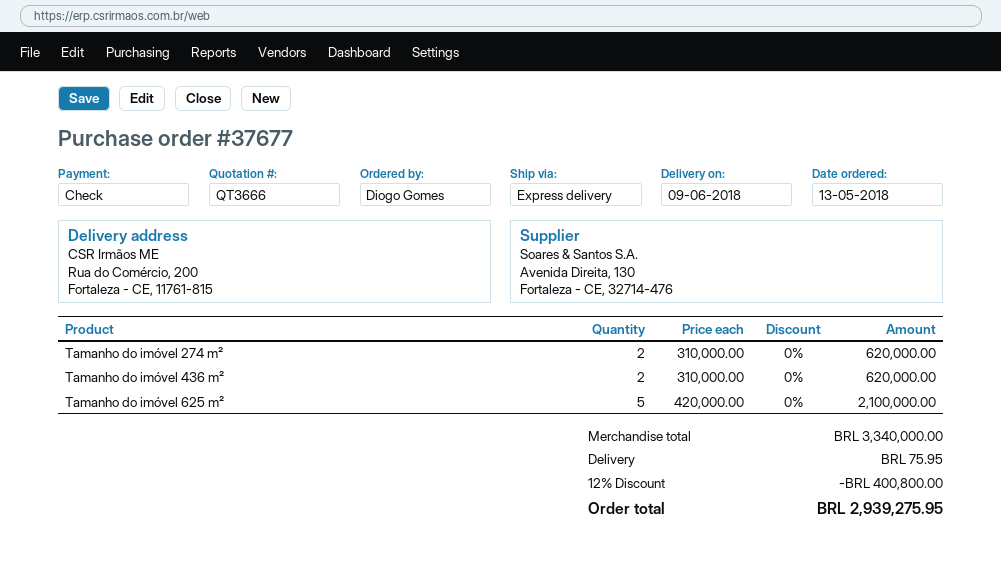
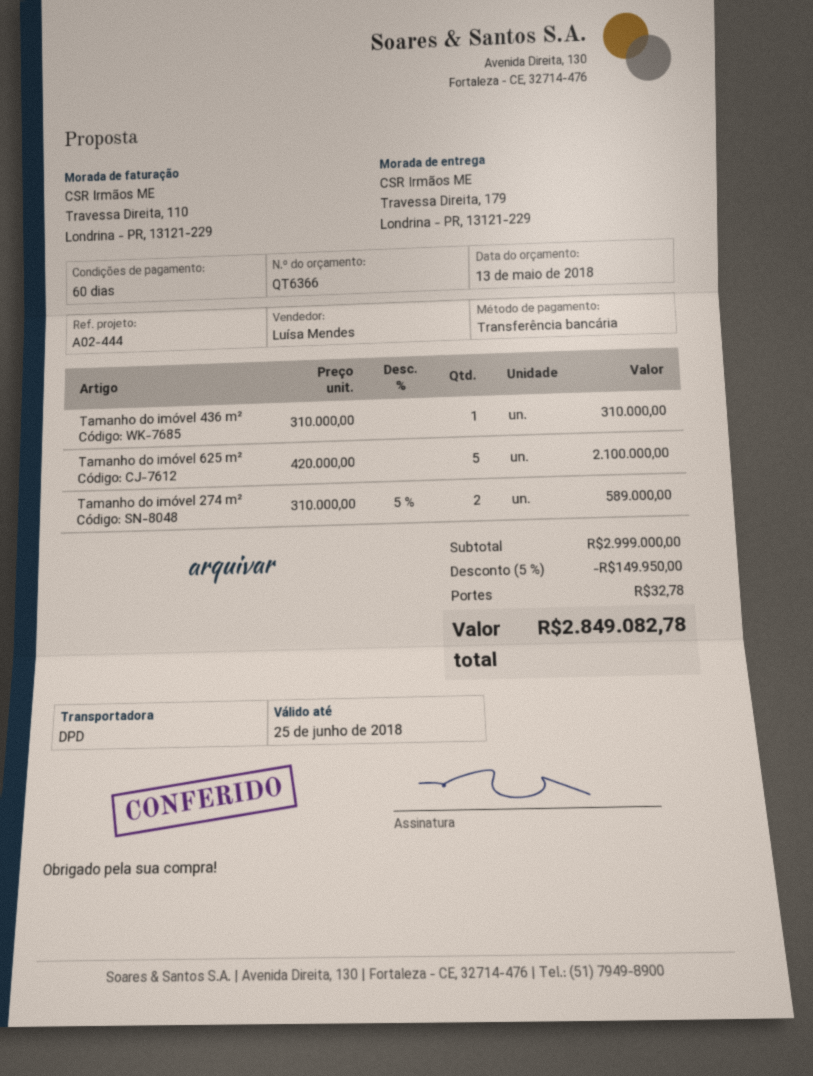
quote number: QT3666 -> QT6366
payment method: cheque -> bank transfer
shipping method: express -> DPD
ship to: Rua do Comércio, 200, Fortaleza - CE, 11761-815 -> Travessa Direita, 179, Londrina - PR, 13121-229
Tamanho do imóvel 274 m²: 2 x 310000.00 = 620000.00 -> 2 x 310000.00 - 5% = 589000.00
Tamanho do imóvel 436 m²: 2 x 310000.00 = 620000.00 -> 1 x 310000.00 = 310000.00
subtotal: 3340000.00 -> 2999000.00
discount: 12% = 400800.00 -> 5% = 149950.00
shipping: 75.95 -> 32.78
total: 2939275.95 -> 2849082.78

